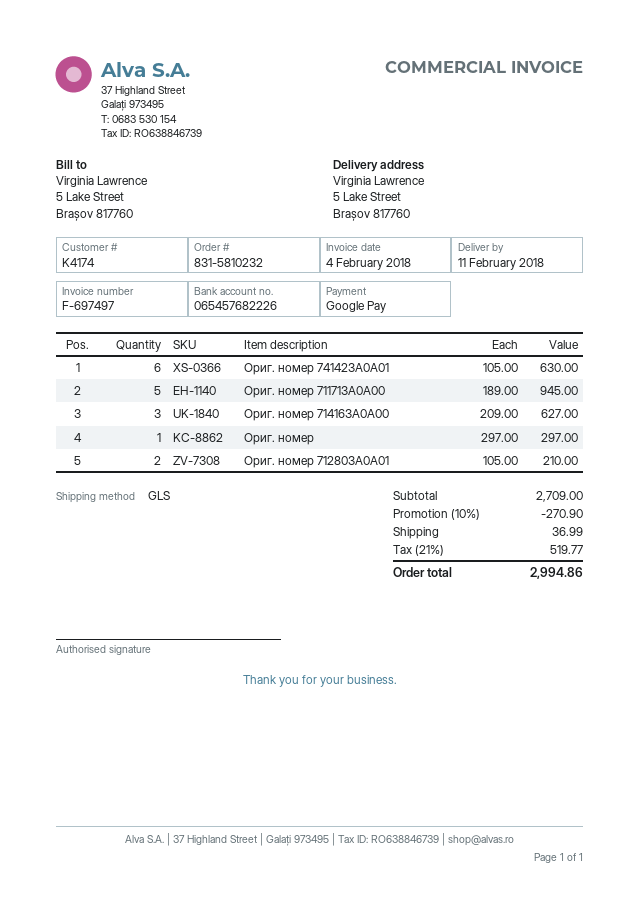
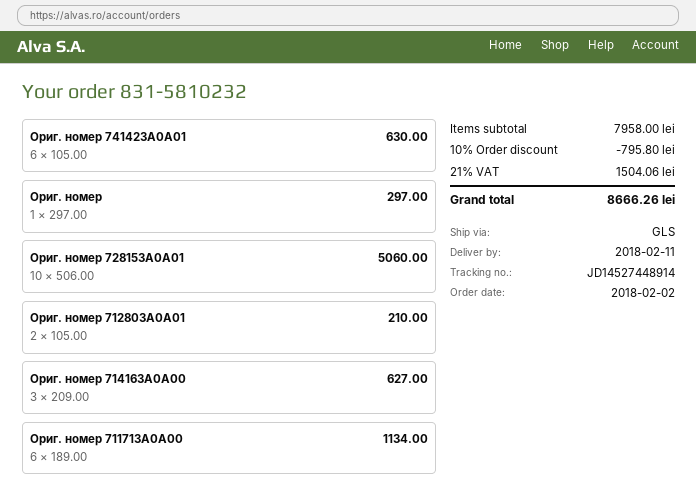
Ориг. номер 711713A0A00: 5 x 189.00 = 945.00 -> 6 x 189.00 = 1134.00
Ориг. номер 728153A0A01: none -> 10 x 506.00 = 5060.00
subtotal: 2709.00 -> 7958.00
discount: 10% = 270.90 -> 10% = 795.80
shipping: 36.99 -> none
tax: 21% = 519.77 -> 21% = 1504.06
total: 2994.86 -> 8666.26

